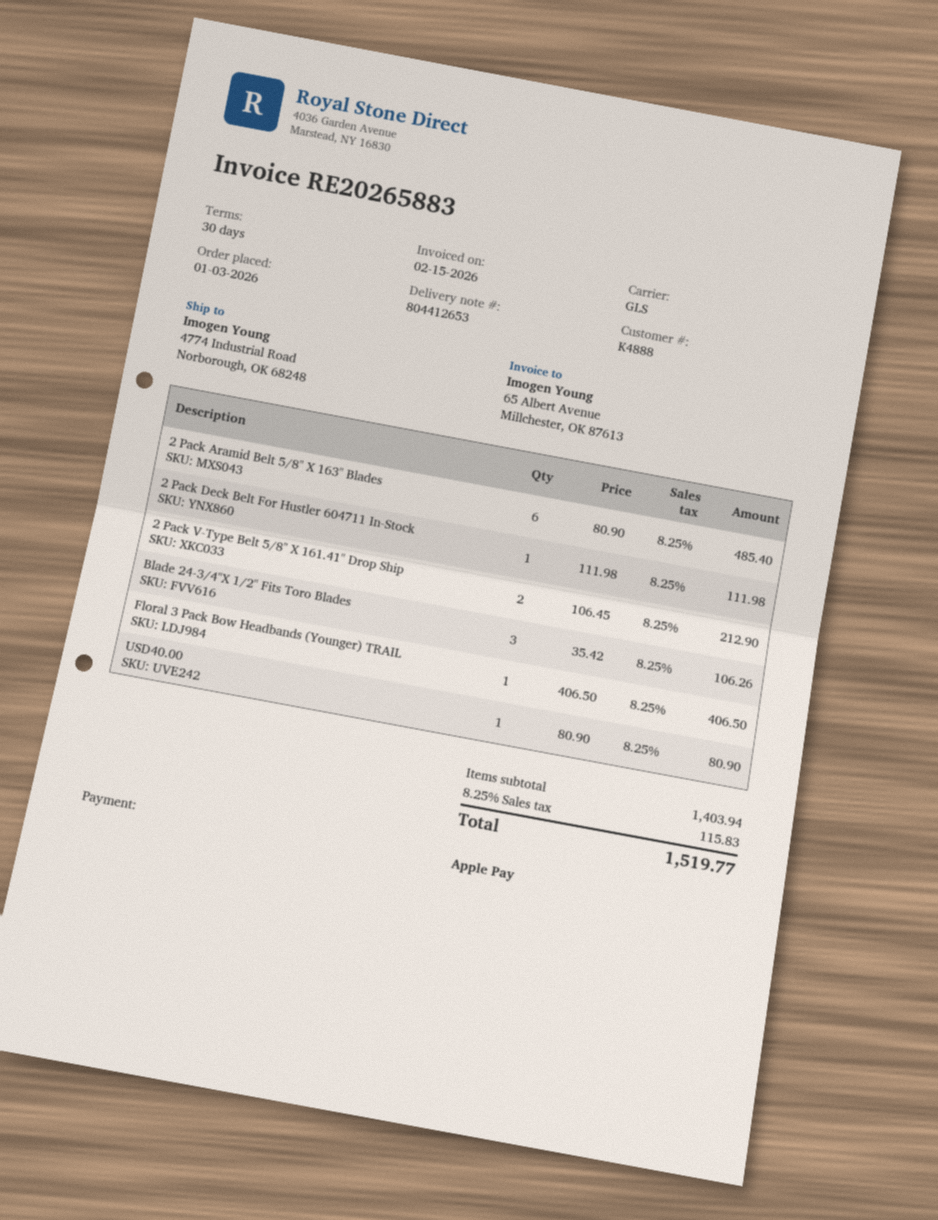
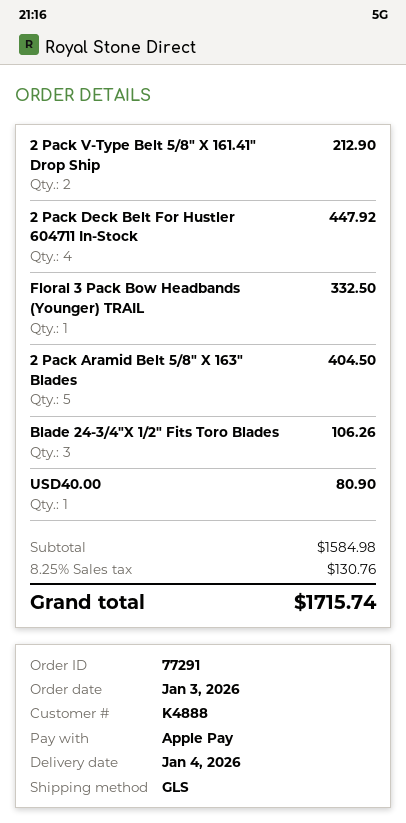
2 Pack Aramid Belt 5/8" X 163" Blades: 6 for 485.40 -> 5 for 404.50
2 Pack Deck Belt For Hustler 604711 In-Stock: 1 for 111.98 -> 4 for 447.92
Floral 3 Pack Bow Headbands (Younger) TRAIL: 1 for 406.50 -> 1 for 332.50
subtotal: 1403.94 -> 1584.98
tax: 8.25% = 115.83 -> 8.25% = 130.76
total: 1519.77 -> 1715.74

